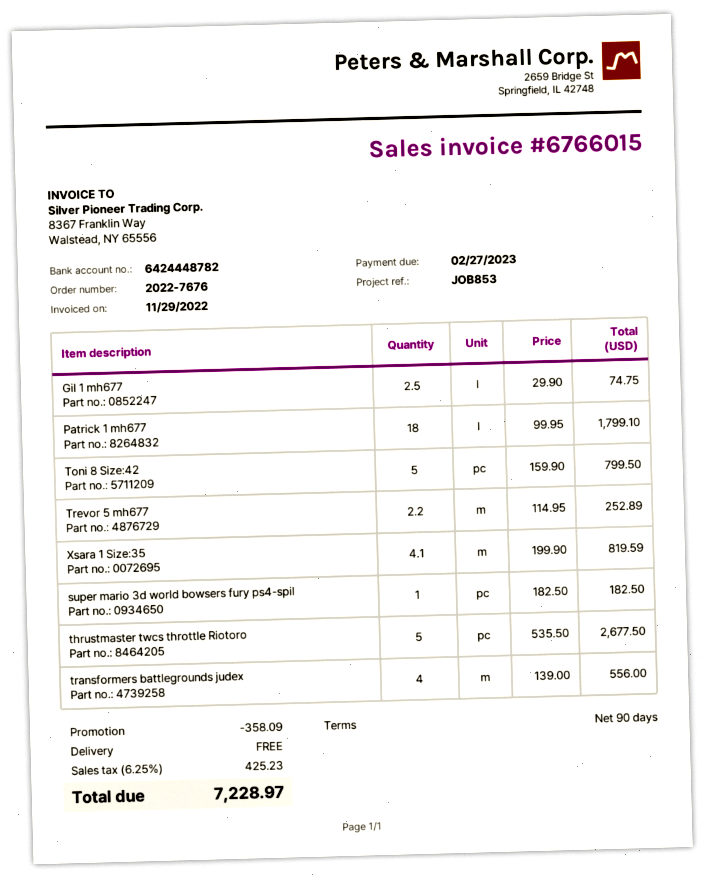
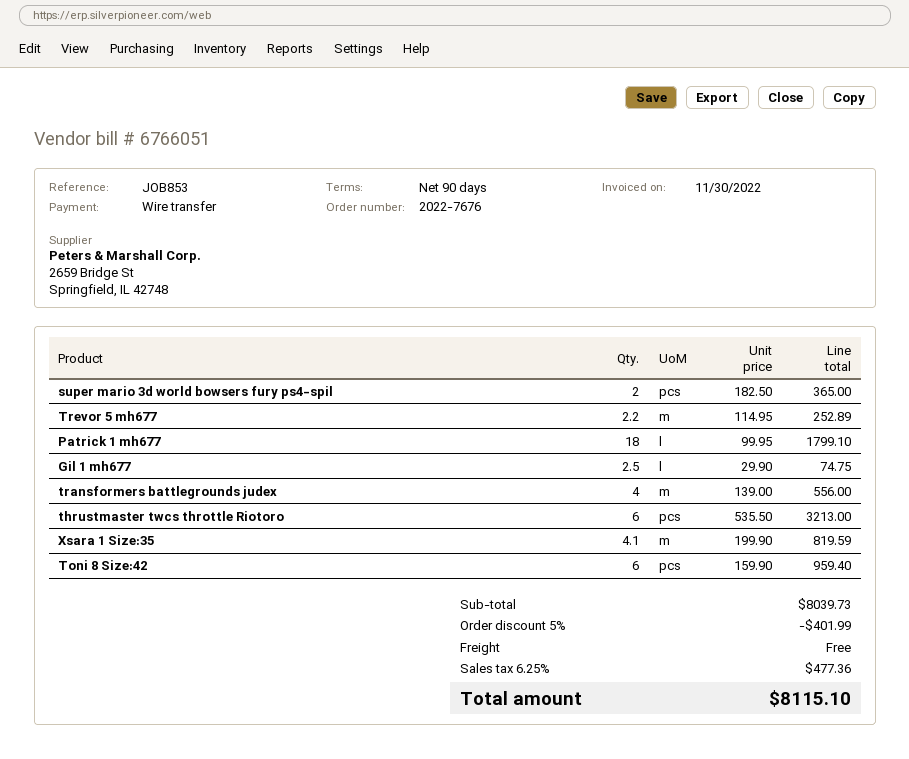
invoice number: 6766015 -> 6766051
invoice date: 2022-11-29 -> 2022-11-30
Toni 8 Size:42: 5 x 159.90 = 799.50 -> 6 x 159.90 = 959.40
super mario 3d world bowsers fury ps4-spil: 1 x 182.50 = 182.50 -> 2 x 182.50 = 365.00
thrustmaster twcs throttle Riotoro: 5 x 535.50 = 2677.50 -> 6 x 535.50 = 3213.00
discount: 358.09 -> 401.99
tax: 6.25% = 425.23 -> 6.25% = 477.36
total: 7228.97 -> 8115.10

